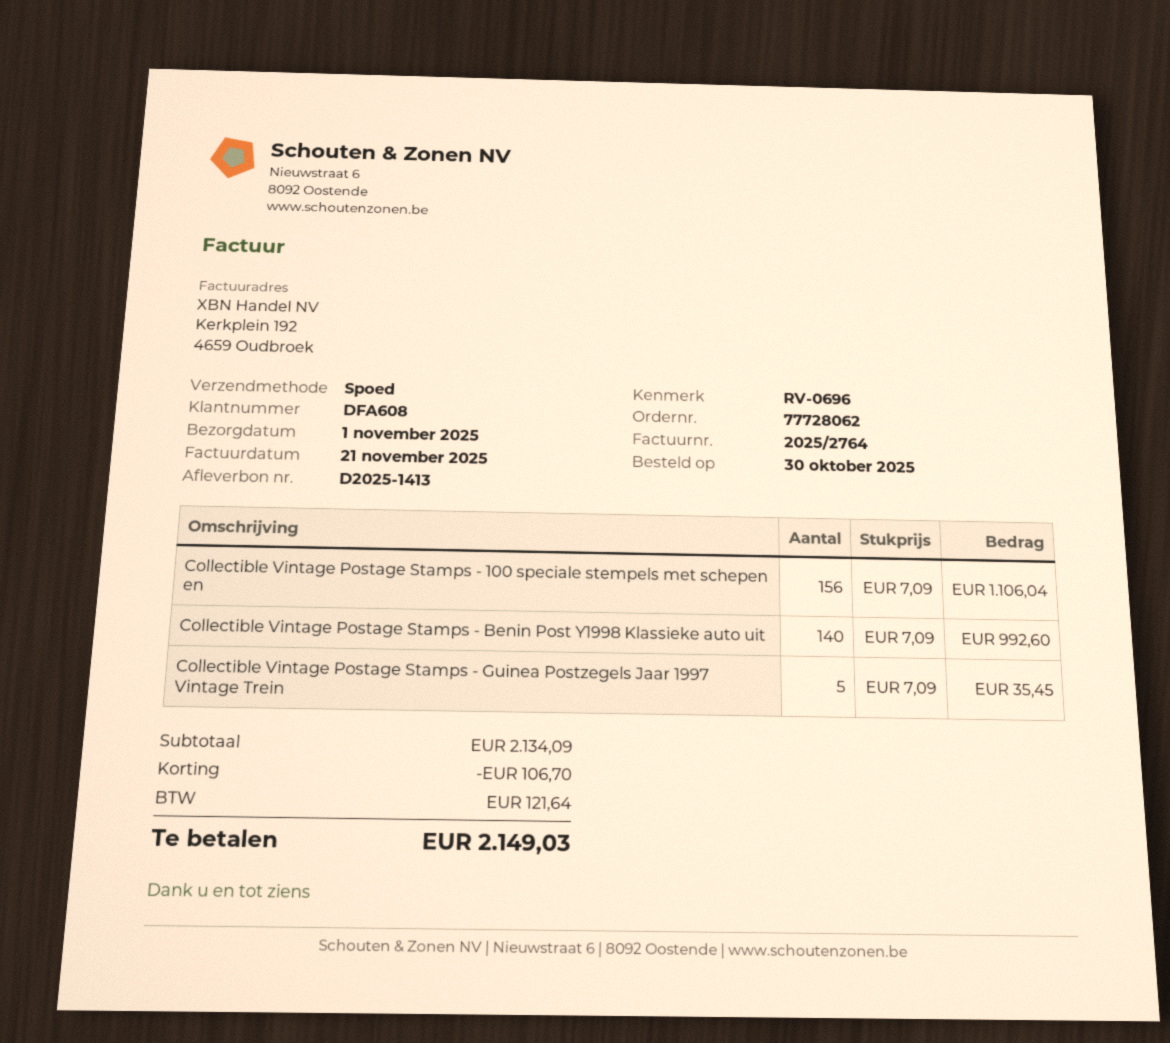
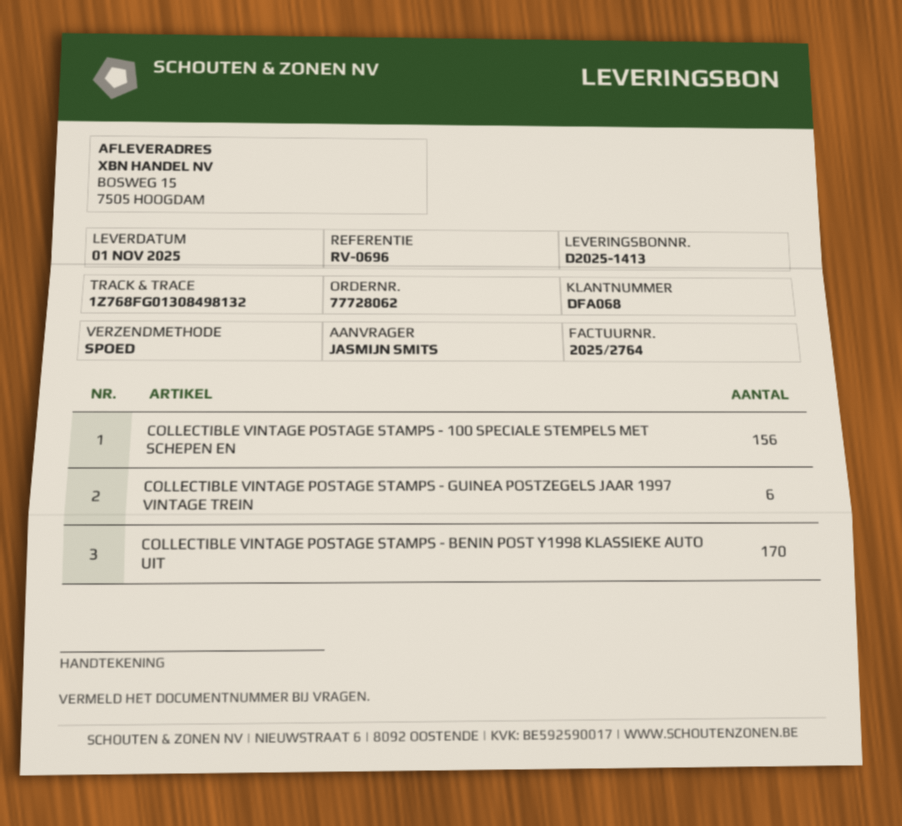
customer number: DFA608 -> DFA068
Collectible Vintage Postage Stamps - Benin Post Y1998 Klassieke auto uit: 140 -> 170
Collectible Vintage Postage Stamps - Guinea Postzegels Jaar 1997 Vintage Trein: 5 -> 6

